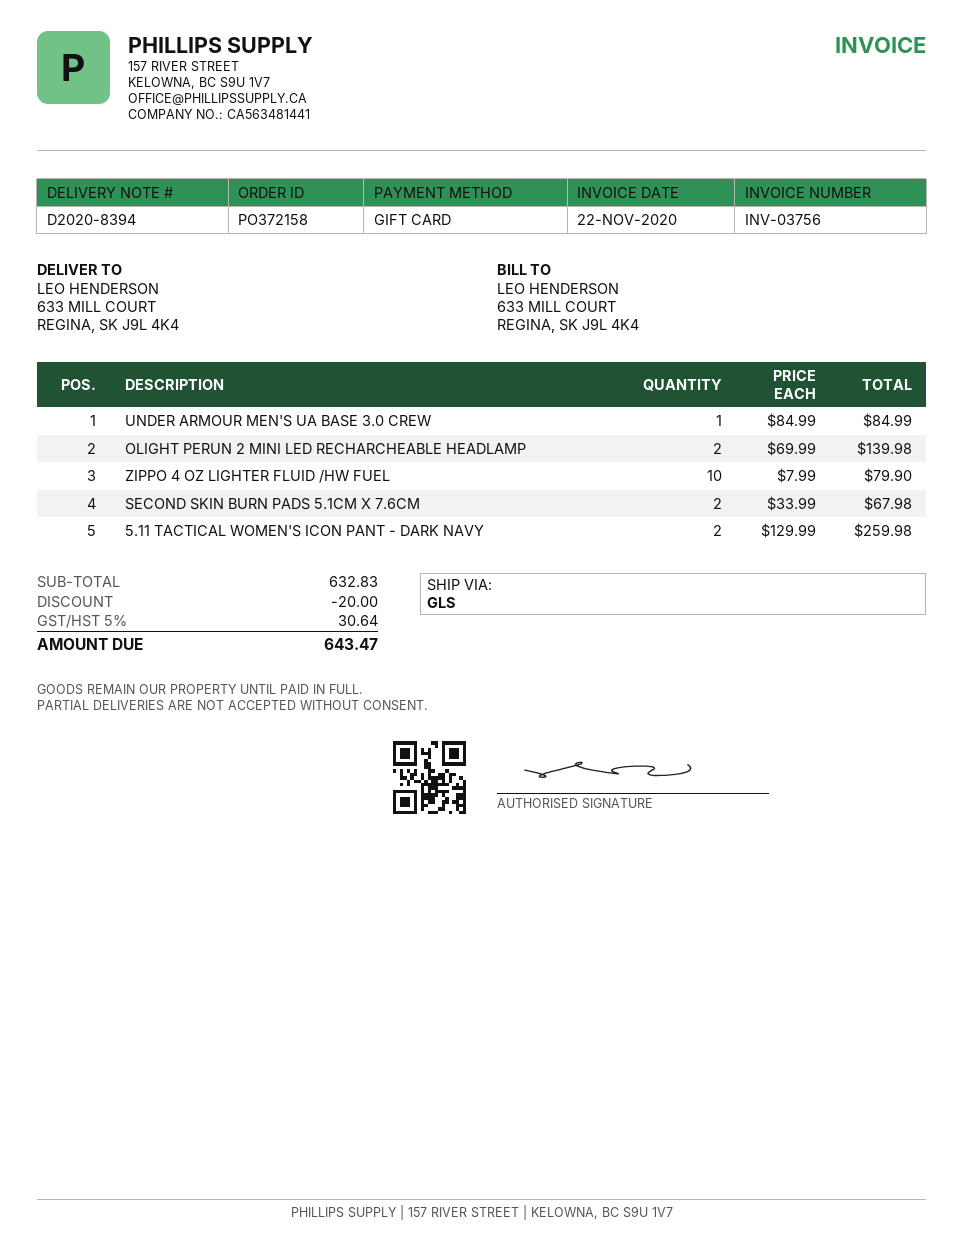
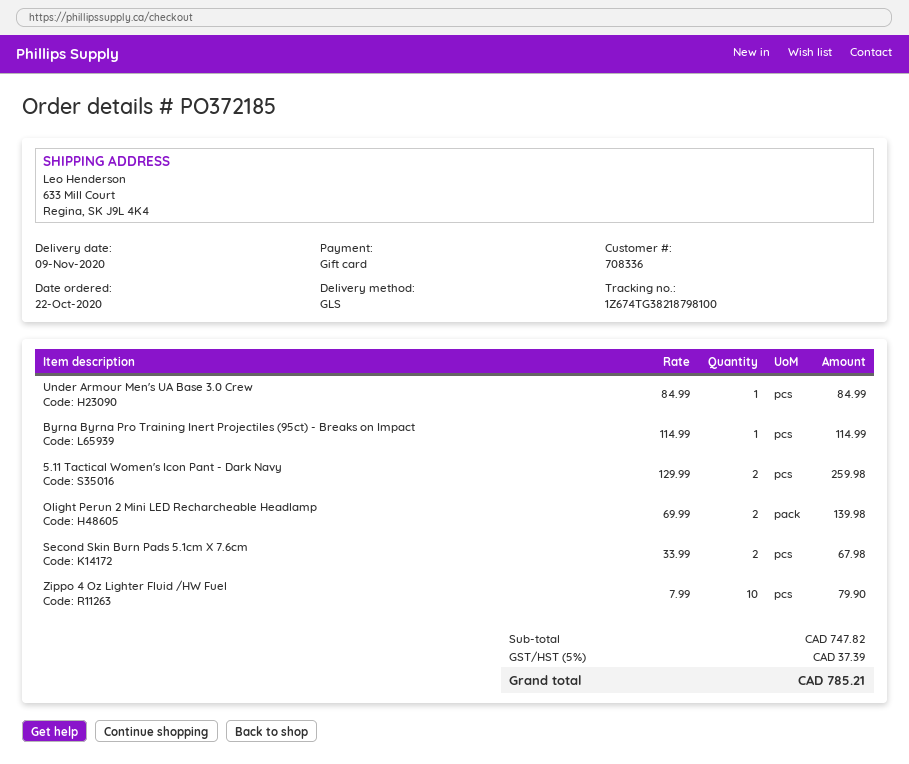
order number: PO372158 -> PO372185
Byrna Byrna Pro Training Inert Projectiles (95ct) - Breaks on Impact: none -> 1 x 114.99 = 114.99
subtotal: 632.83 -> 747.82
discount: 20.00 -> none
tax: 5% = 30.64 -> 5% = 37.39
total: 643.47 -> 785.21

